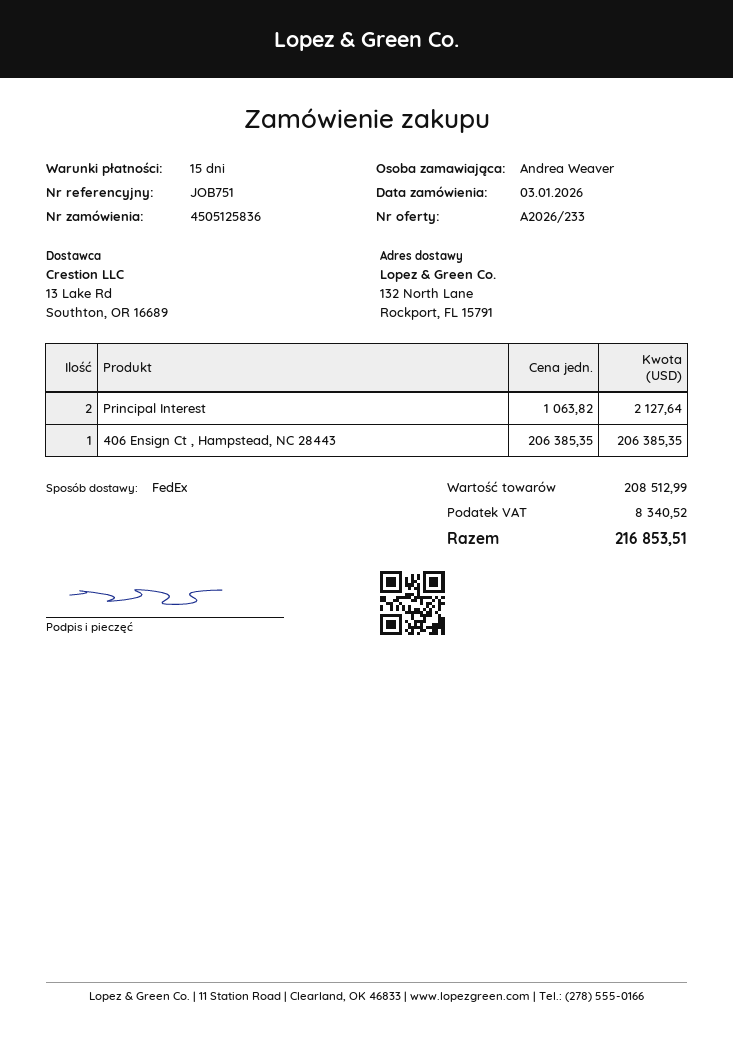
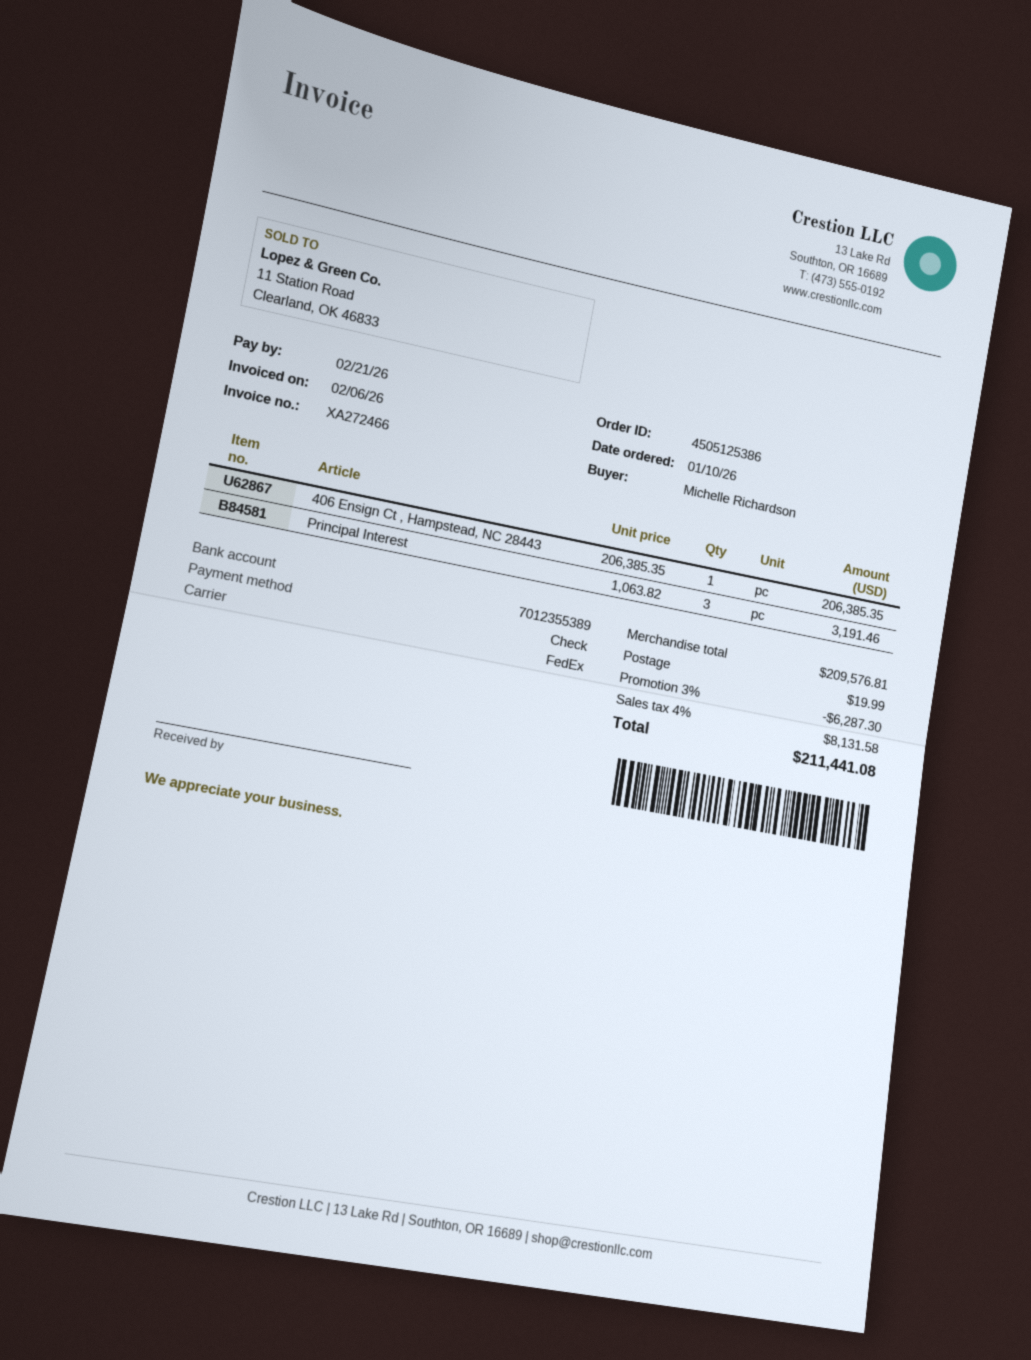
order number: 4505125836 -> 4505125386
order date: 2026-01-03 -> 2026-01-10
ordered by: Andrea Weaver -> Michelle Richardson
Principal Interest: 2 x 1063.82 = 2127.64 -> 3 x 1063.82 = 3191.46
subtotal: 208512.99 -> 209576.81
discount: none -> 3% = 6287.30
shipping: none -> 19.99
tax: 8340.52 -> 8131.58
total: 216853.51 -> 211441.08

